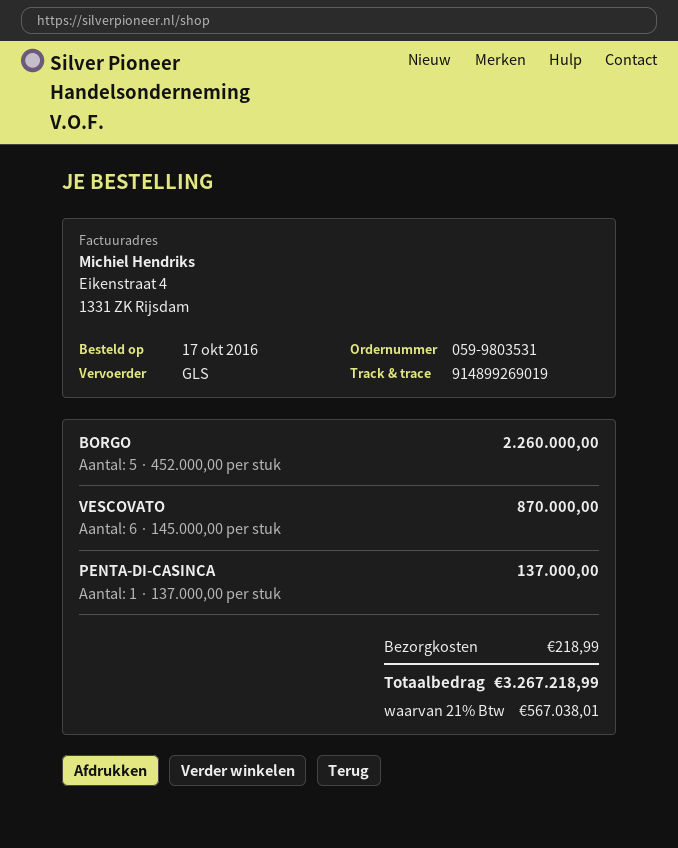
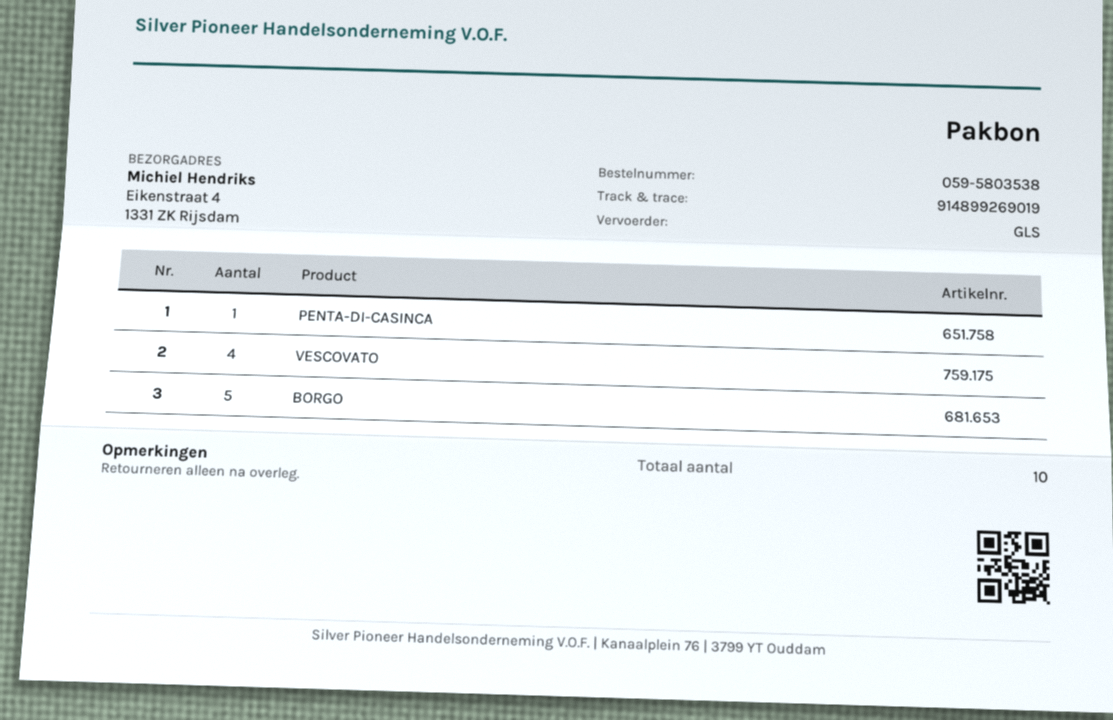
order number: 059-9803531 -> 059-5803538
VESCOVATO: 6 -> 4

